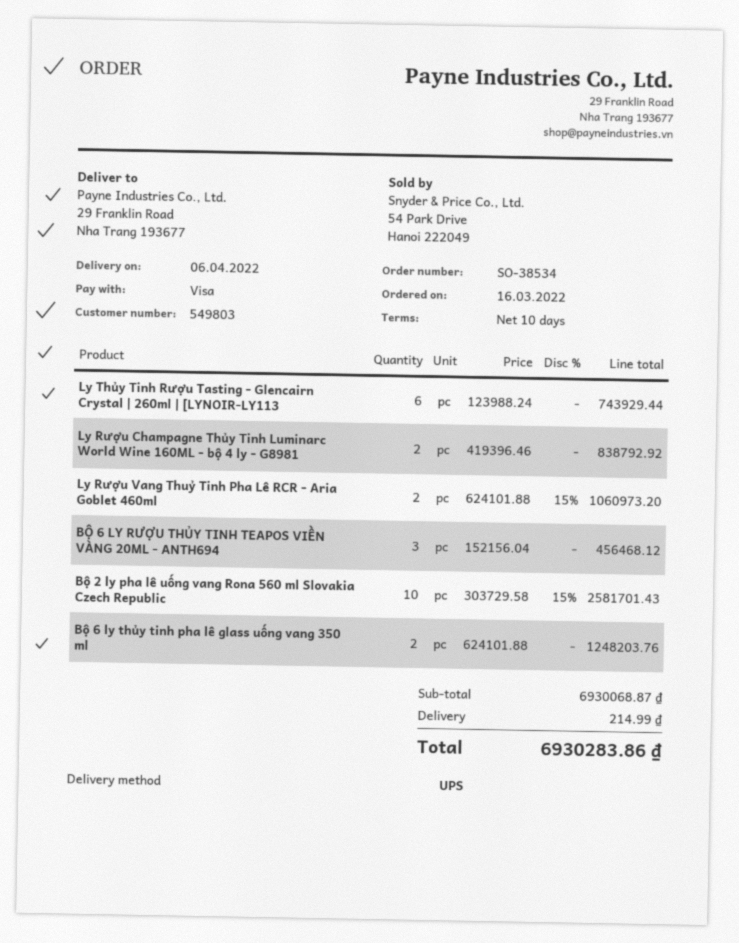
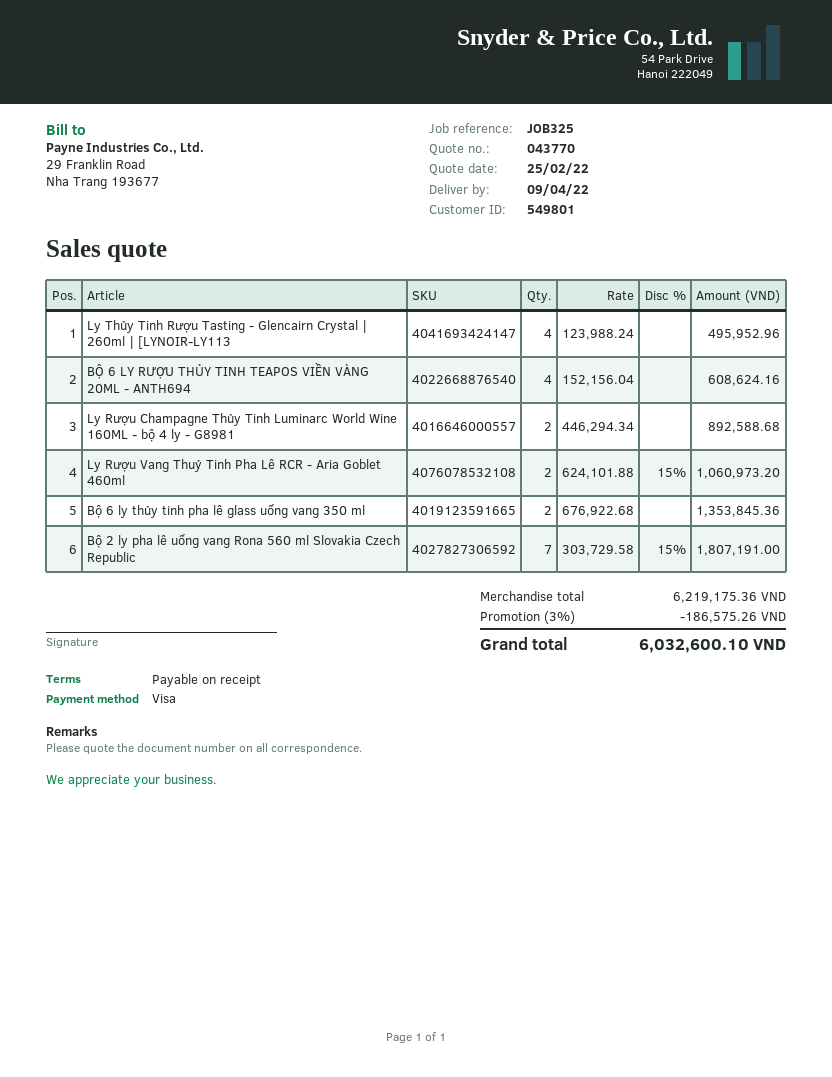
delivery date: 2022-04-06 -> 2022-04-09
payment terms: 10 days -> on receipt
customer number: 549803 -> 549801
Ly Thủy Tinh Rượu Tasting - Glencairn Crystal | 260ml | [LYNOIR-LY113: 6 x 123988.24 = 743929.44 -> 4 x 123988.24 = 495952.96
Ly Rượu Champagne Thủy Tinh Luminarc World Wine 160ML - bộ 4 ly - G8981: 2 x 419396.46 = 838792.92 -> 2 x 446294.34 = 892588.68
BỘ 6 LY RƯỢU THỦY TINH TEAPOS VIỀN VÀNG 20ML - ANTH694: 3 x 152156.04 = 456468.12 -> 4 x 152156.04 = 608624.16
Bộ 2 ly pha lê uống vang Rona 560 ml Slovakia Czech Republic: 10 x 303729.58 - 15% = 2581701.43 -> 7 x 303729.58 - 15% = 1807191.00
Bộ 6 ly thủy tinh pha lê glass uống vang 350 ml: 2 x 624101.88 = 1248203.76 -> 2 x 676922.68 = 1353845.36
subtotal: 6930068.87 -> 6219175.36
discount: none -> 3% = 186575.26
shipping: 214.99 -> none
total: 6930283.86 -> 6032600.10

